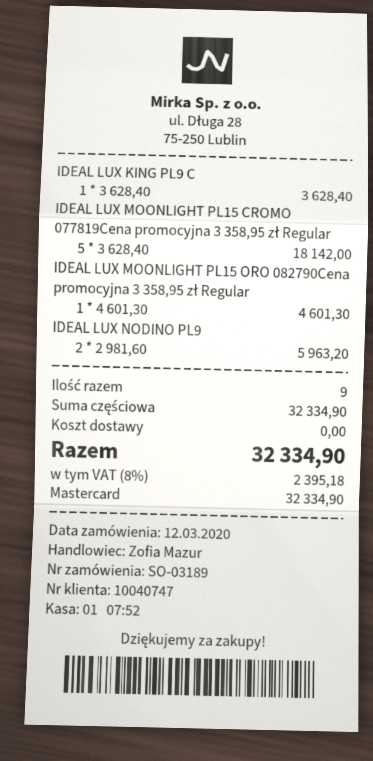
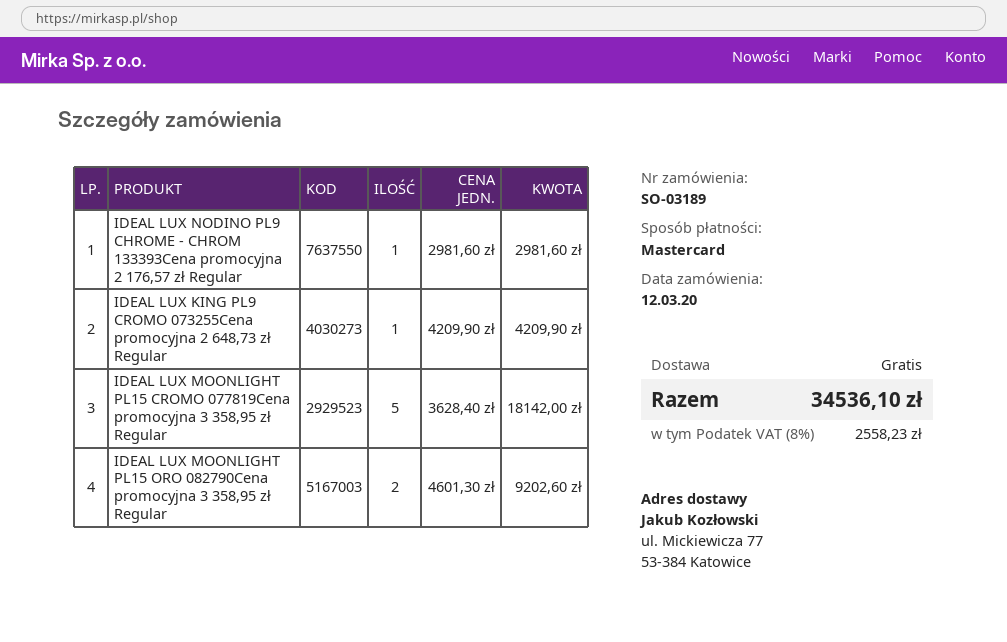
IDEAL LUX KING PL9 C: 1 x 3628.40 = 3628.40 -> 1 x 4209.90 = 4209.90
IDEAL LUX MOONLIGHT PL15 ORO 082790Cena promocyjna 3 358,95 zł Regular: 1 x 4601.30 = 4601.30 -> 2 x 4601.30 = 9202.60
IDEAL LUX NODINO PL9: 2 x 2981.60 = 5963.20 -> 1 x 2981.60 = 2981.60
tax: 8% = 2395.18 -> 8% = 2558.23
total: 32334.90 -> 34536.10

